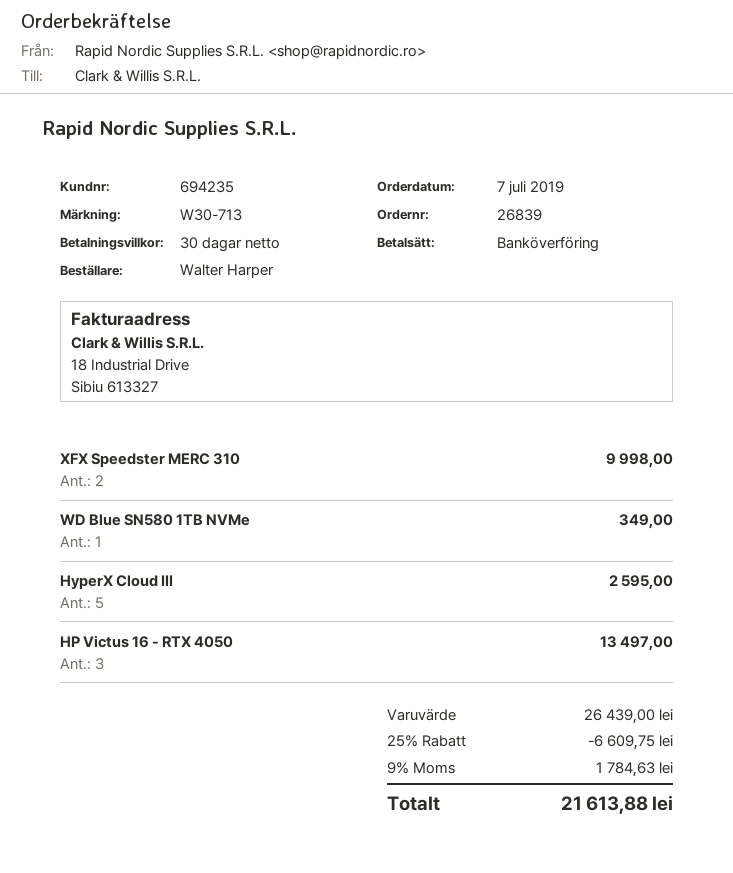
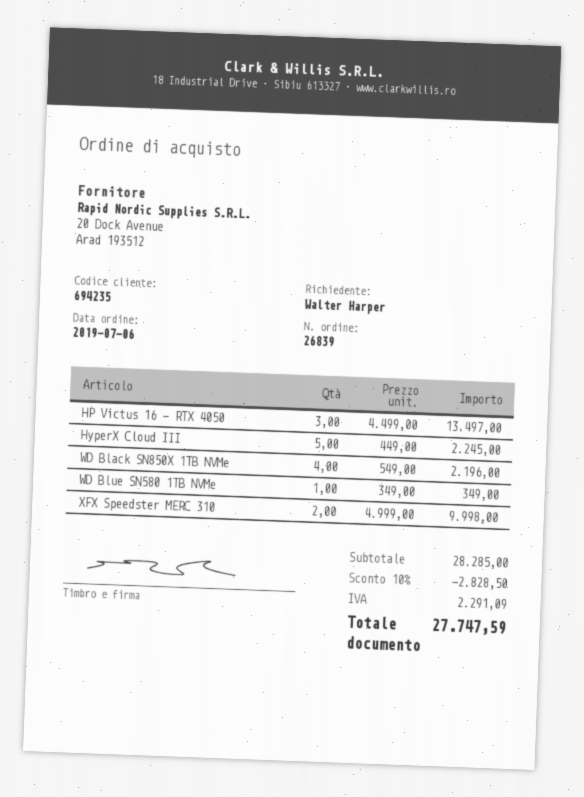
order date: 2019-07-07 -> 2019-07-06
HyperX Cloud III: 5 for 2595.00 -> 5 for 2245.00
WD Black SN850X 1TB NVMe: none -> 4 for 2196.00
subtotal: 26439.00 -> 28285.00
discount: 25% = 6609.75 -> 10% = 2828.50
tax: 1784.63 -> 2291.09
total: 21613.88 -> 27747.59

